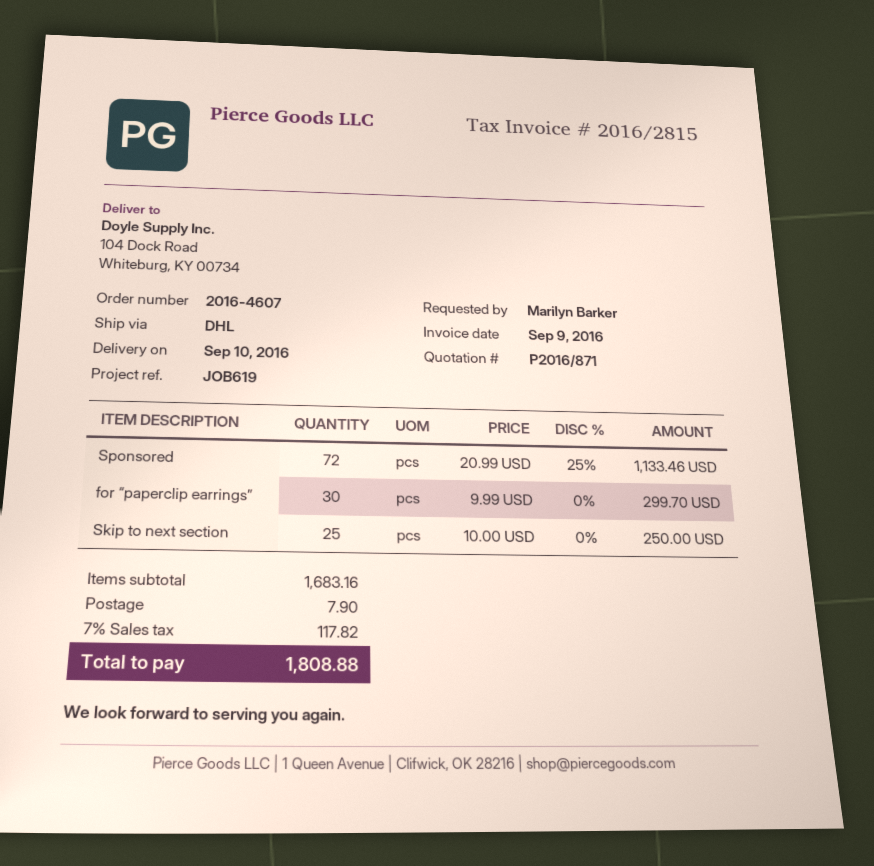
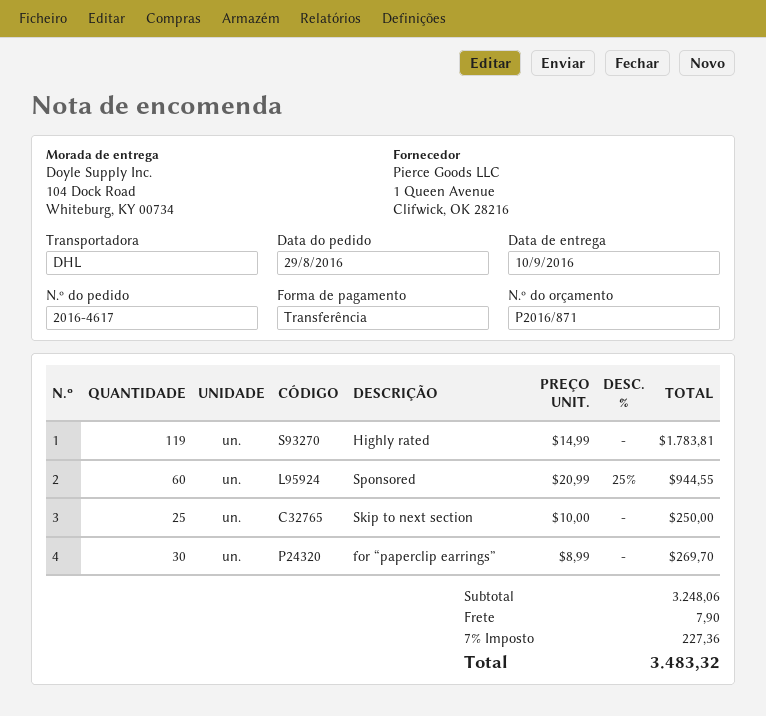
order number: 2016-4607 -> 2016-4617
Sponsored: 72 x 20.99 - 25% = 1133.46 -> 60 x 20.99 - 25% = 944.55
for “paperclip earrings”: 30 x 9.99 = 299.70 -> 30 x 8.99 = 269.70
Highly rated: none -> 119 x 14.99 = 1783.81
subtotal: 1683.16 -> 3248.06
tax: 7% = 117.82 -> 7% = 227.36
total: 1808.88 -> 3483.32

